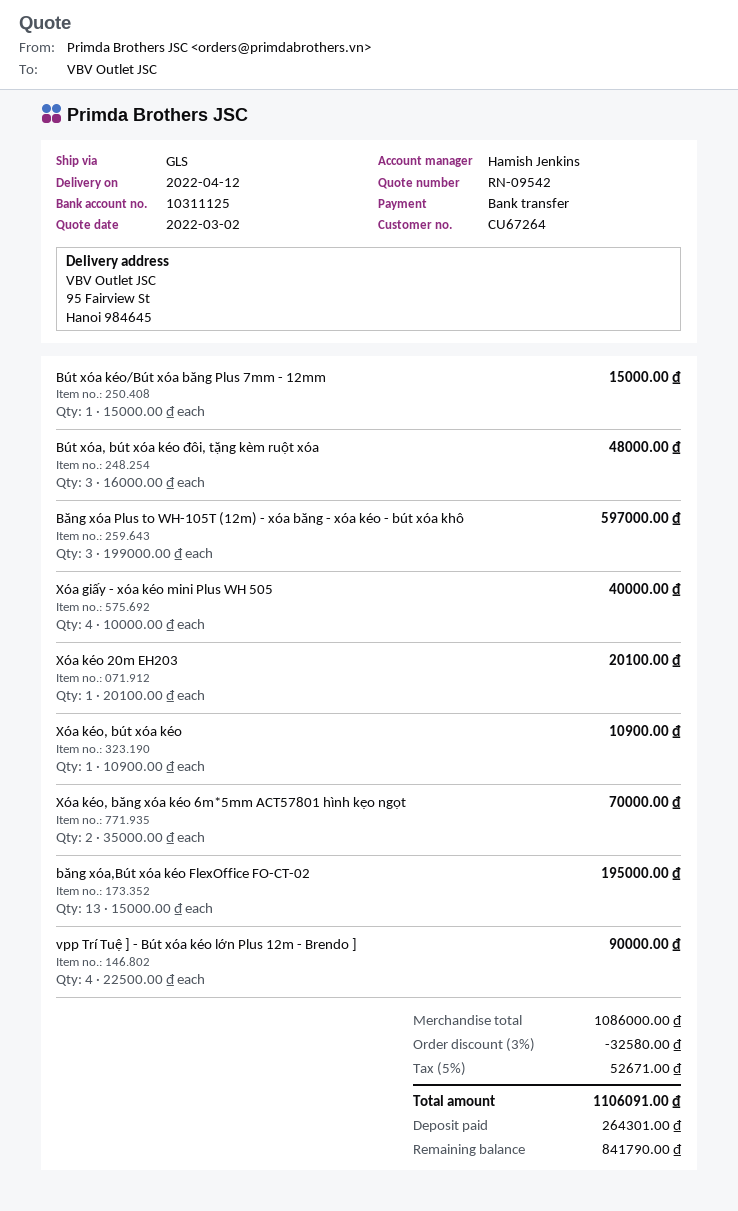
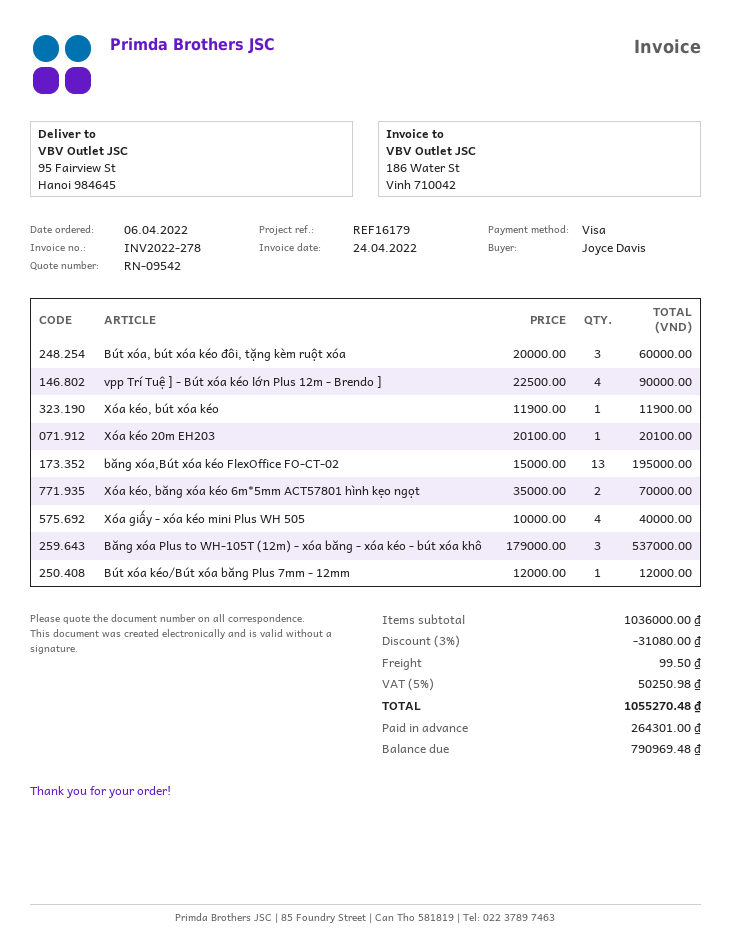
payment method: bank transfer -> Visa
Bút xóa kéo/Bút xóa băng Plus 7mm - 12mm: 1 x 15000.00 = 15000.00 -> 1 x 12000.00 = 12000.00
Bút xóa, bút xóa kéo đôi, tặng kèm ruột xóa: 3 x 16000.00 = 48000.00 -> 3 x 20000.00 = 60000.00
Băng xóa Plus to WH-105T (12m) - xóa băng - xóa kéo - bút xóa khô: 3 x 199000.00 = 597000.00 -> 3 x 179000.00 = 537000.00
Xóa kéo, bút xóa kéo: 1 x 10900.00 = 10900.00 -> 1 x 11900.00 = 11900.00
subtotal: 1086000.00 -> 1036000.00
discount: 3% = 32580.00 -> 3% = 31080.00
shipping: none -> 99.50
tax: 5% = 52671.00 -> 5% = 50250.98
total: 1106091.00 -> 1055270.48
balance: 841790.00 -> 790969.48

